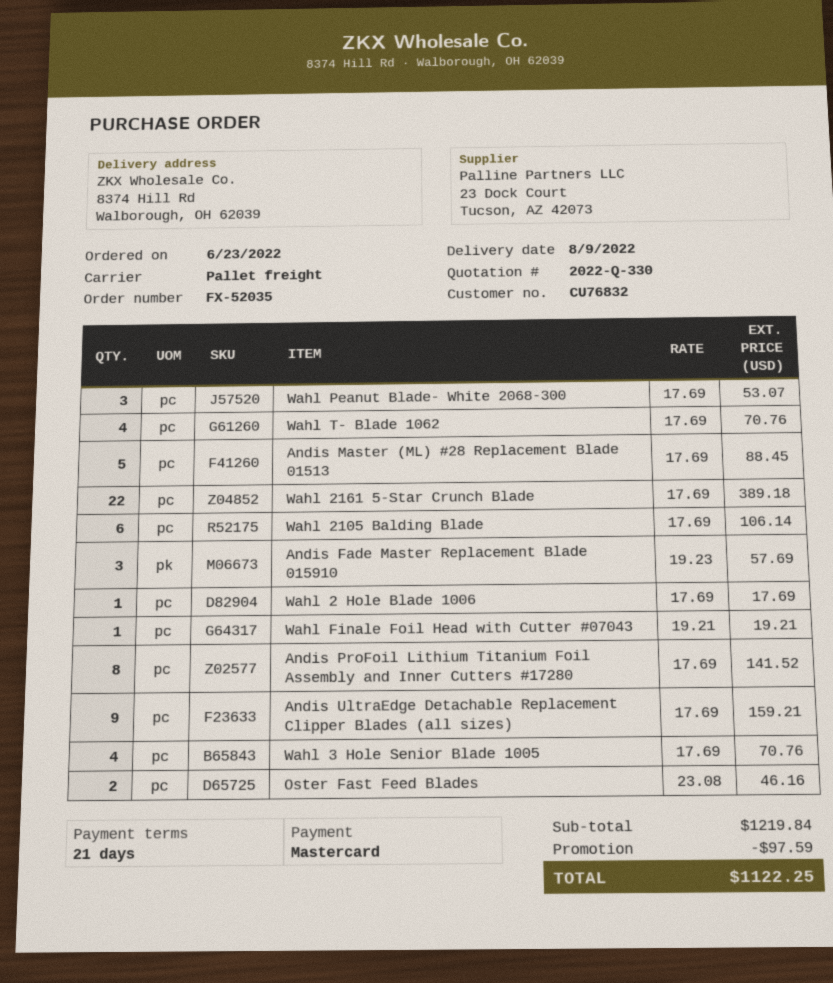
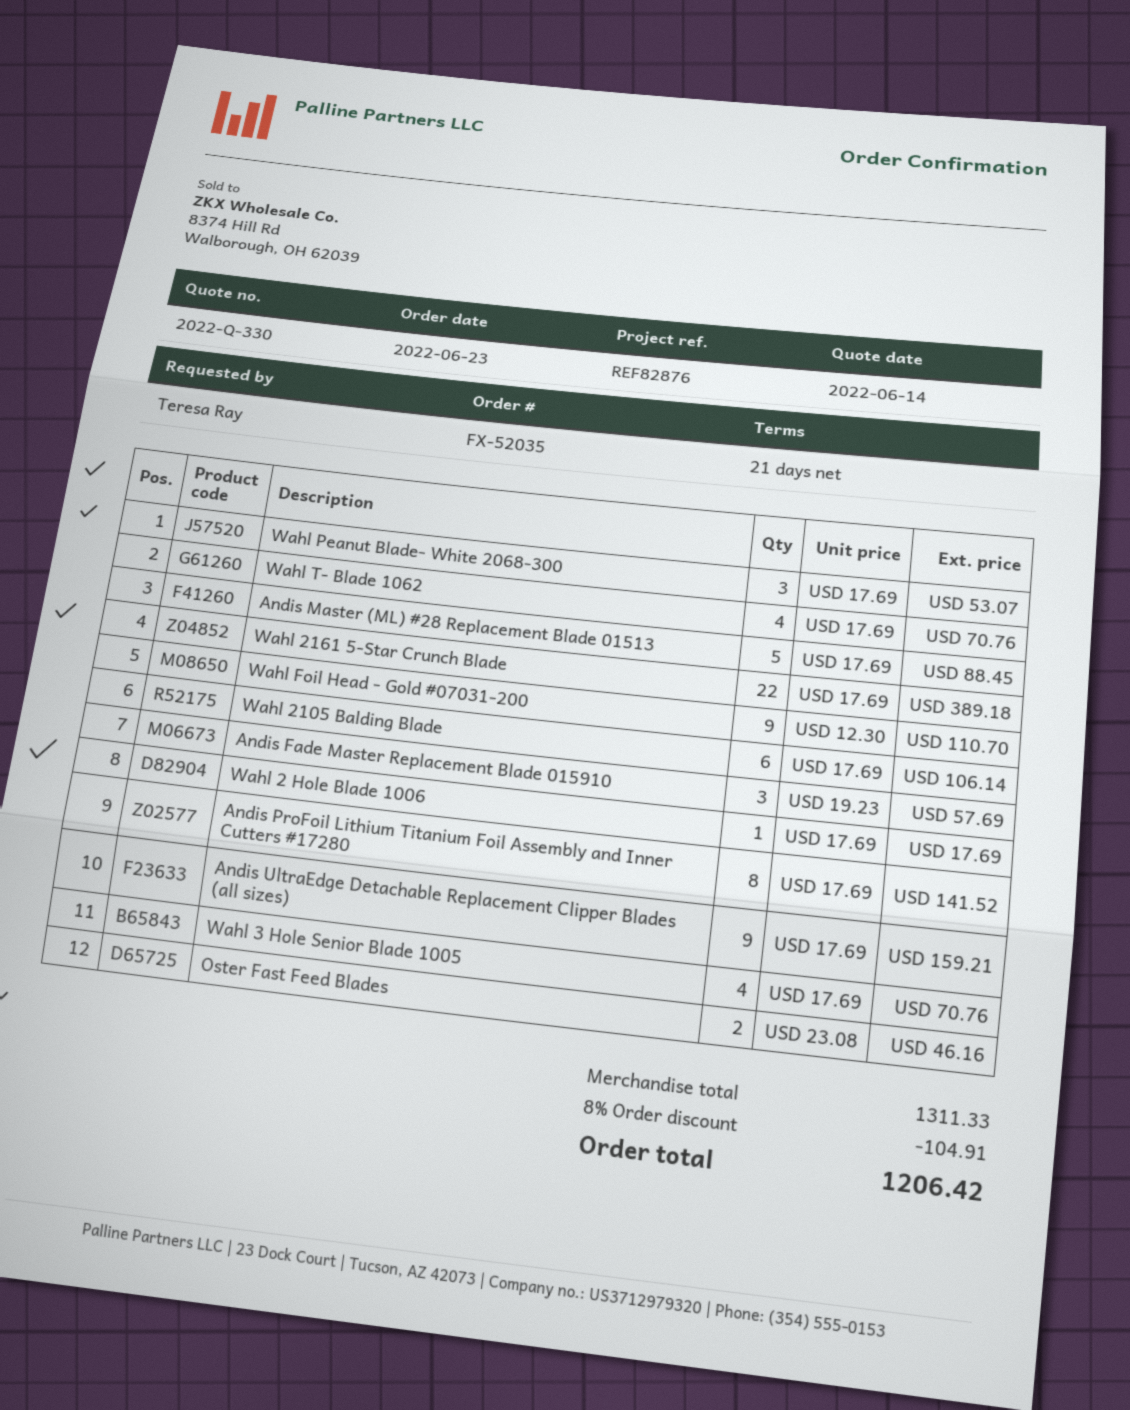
Wahl Finale Foil Head with Cutter #07043: 1 x 19.21 = 19.21 -> none
Wahl Foil Head - Gold #07031-200: none -> 9 x 12.30 = 110.70
subtotal: 1219.84 -> 1311.33
discount: 97.59 -> 104.91
total: 1122.25 -> 1206.42

